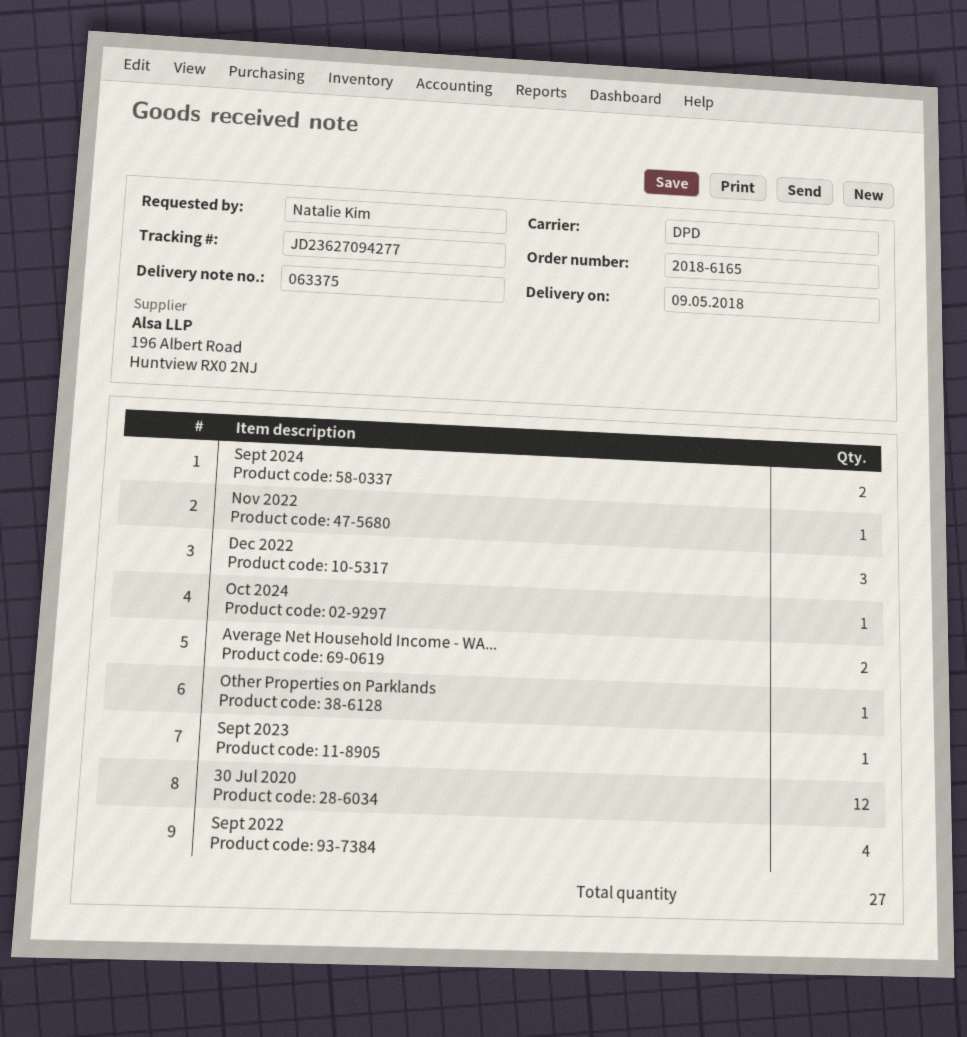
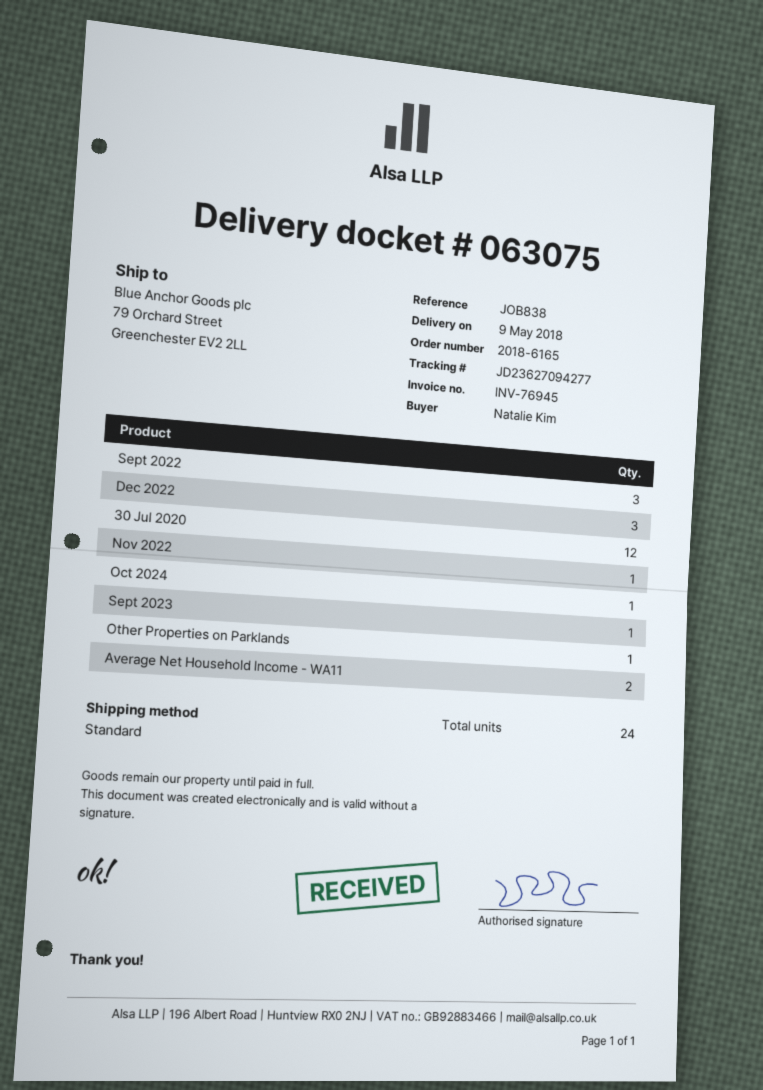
delivery note number: 063375 -> 063075
shipping method: DPD -> standard
Sept 2024: 2 -> none
Sept 2022: 4 -> 3
total quantity: 27 -> 24

